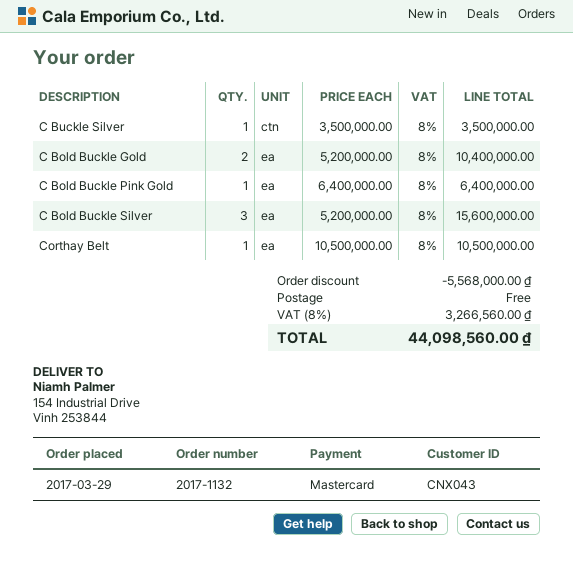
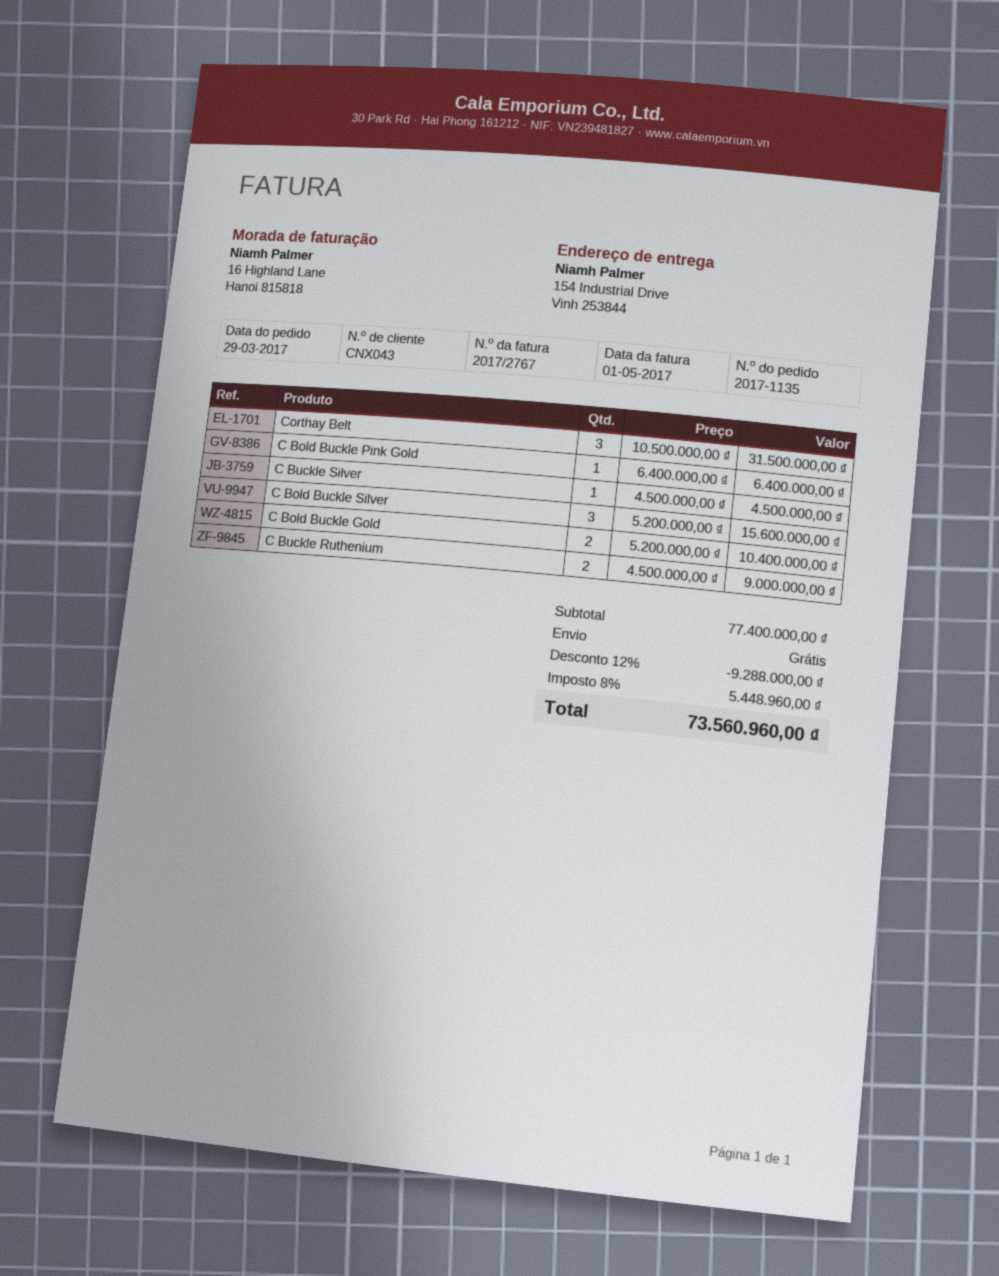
order number: 2017-1132 -> 2017-1135
C Buckle Silver: 1 x 3500000.00 = 3500000.00 -> 1 x 4500000.00 = 4500000.00
Corthay Belt: 1 x 10500000.00 = 10500000.00 -> 3 x 10500000.00 = 31500000.00
C Buckle Ruthenium: none -> 2 x 4500000.00 = 9000000.00
discount: 5568000.00 -> 9288000.00
tax: 8% = 3266560.00 -> 8% = 5448960.00
total: 44098560.00 -> 73560960.00

